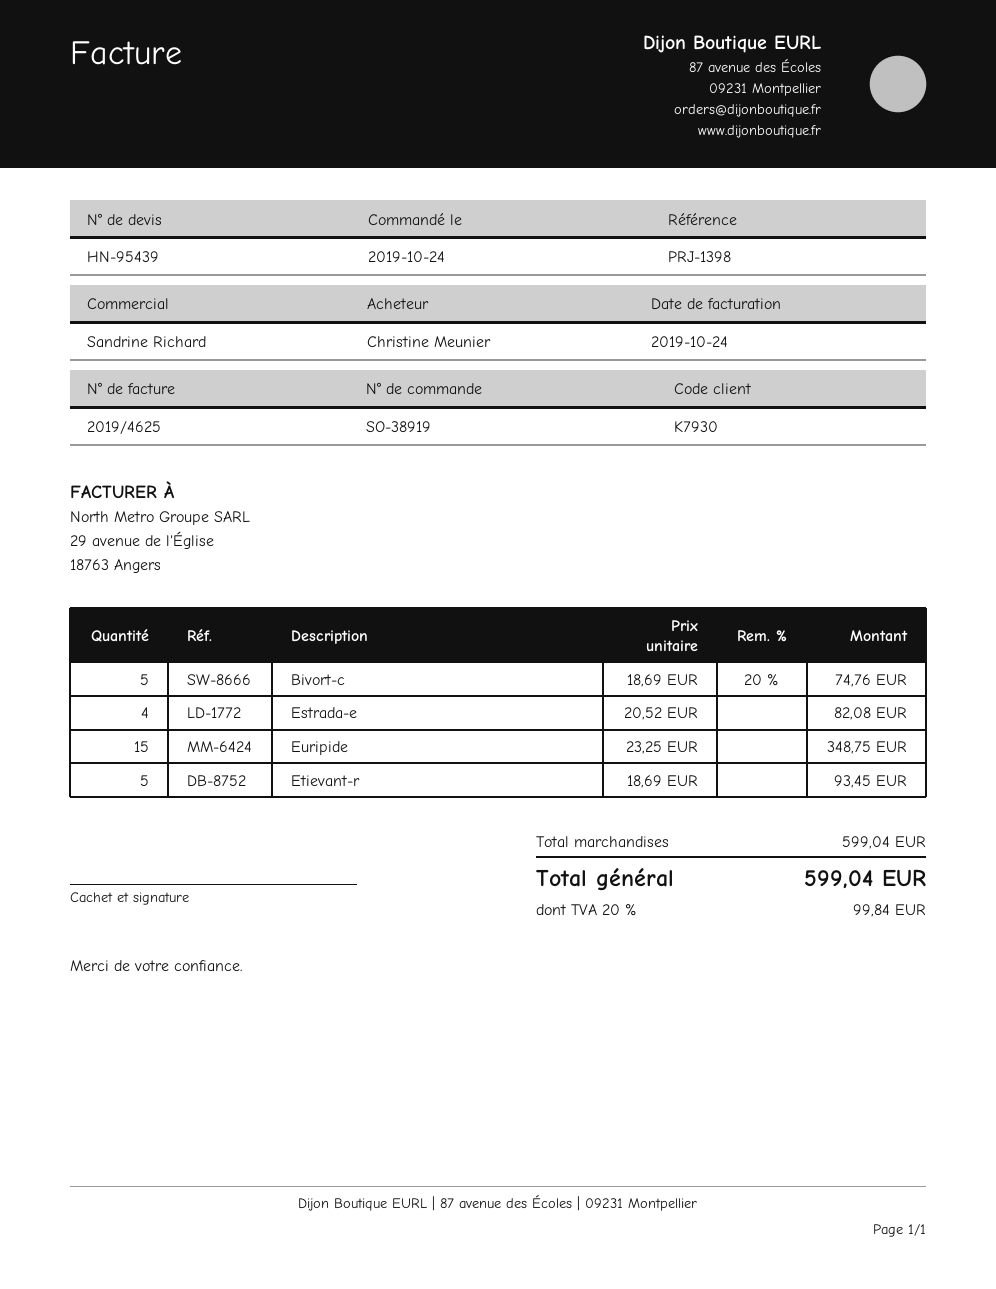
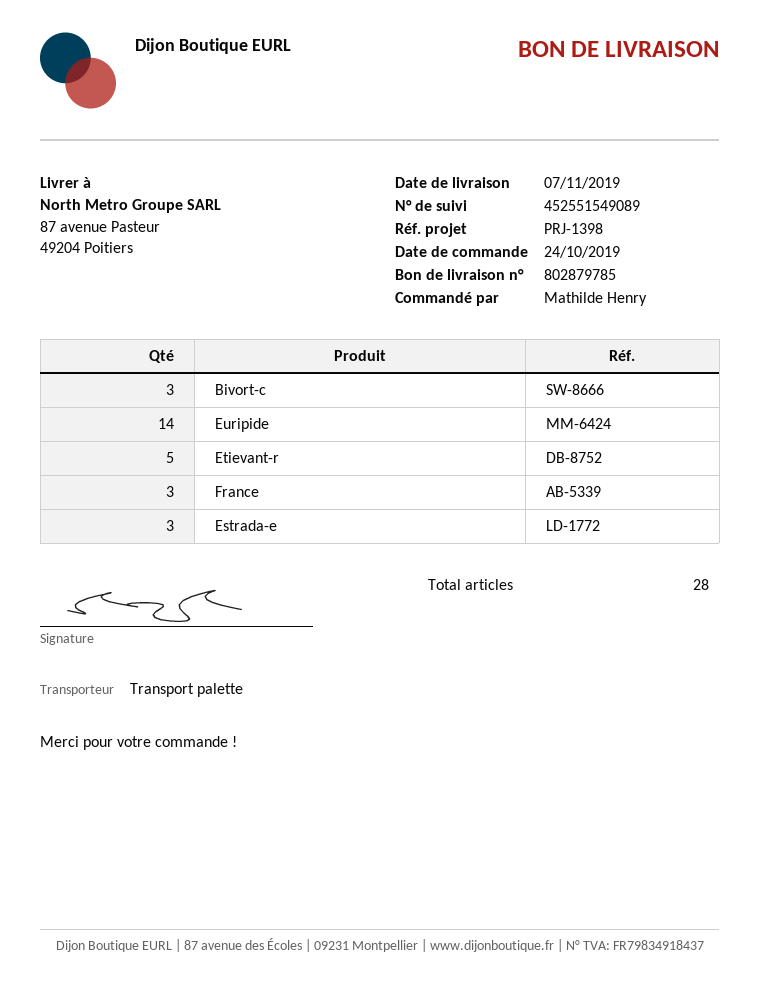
ordered by: Christine Meunier -> Mathilde Henry
Bivort-c: 5 -> 3
Estrada-e: 4 -> 3
Euripide: 15 -> 14
France: none -> 3

